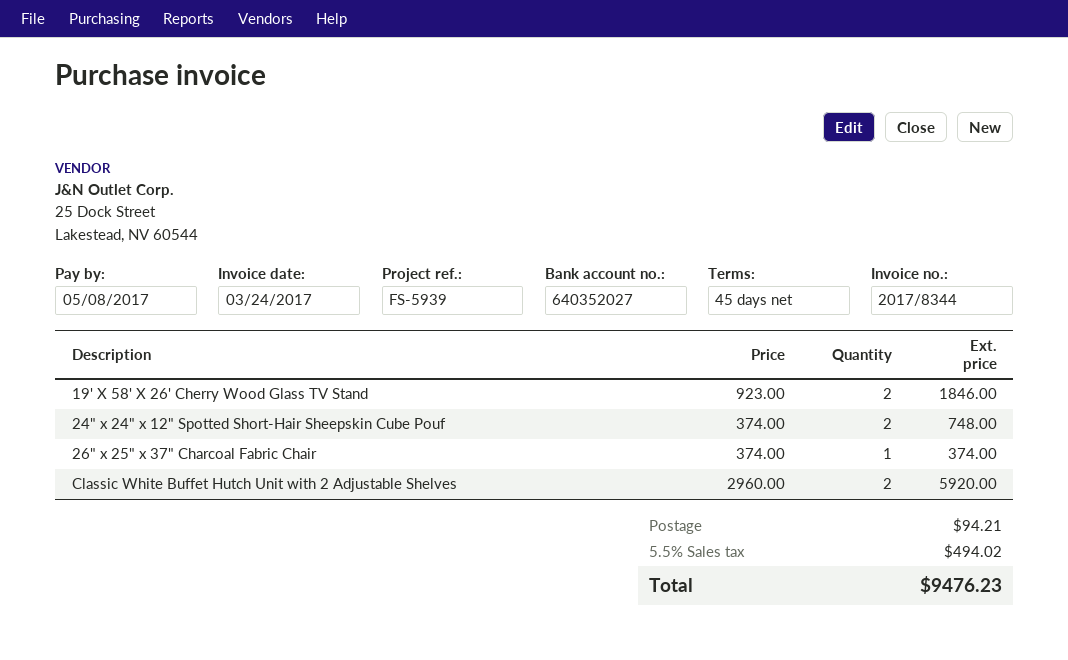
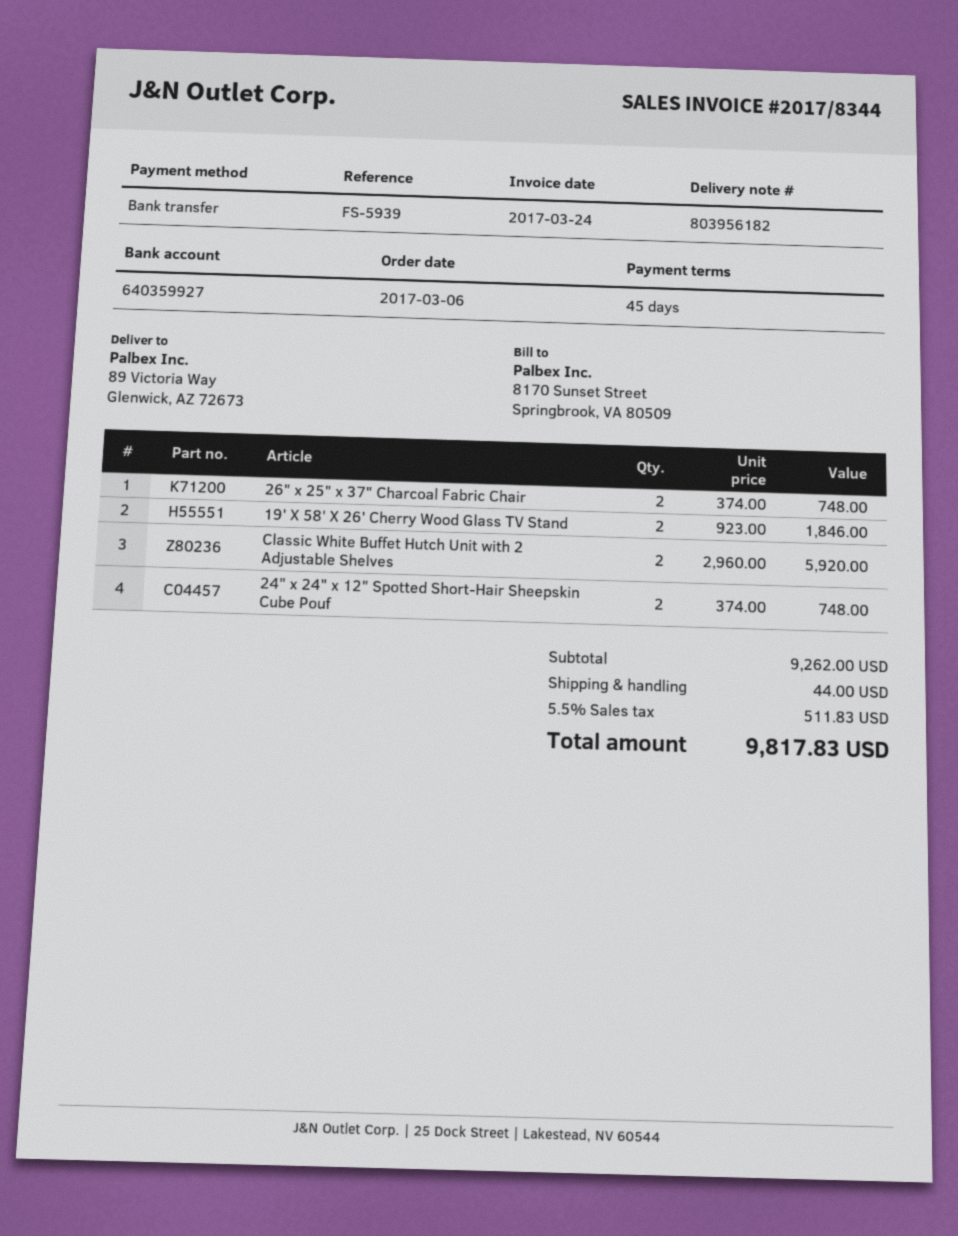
bank account: 640352027 -> 640359927
26" x 25" x 37" Charcoal Fabric Chair: 1 x 374.00 = 374.00 -> 2 x 374.00 = 748.00
shipping: 94.21 -> 44.00
tax: 5.5% = 494.02 -> 5.5% = 511.83
total: 9476.23 -> 9817.83

